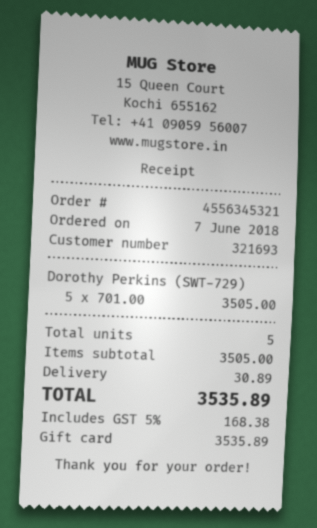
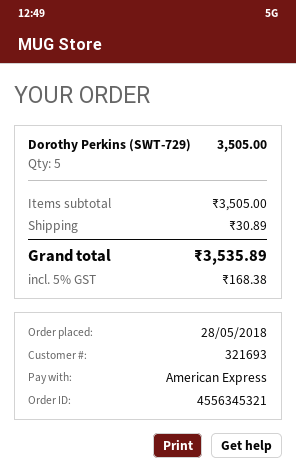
order date: 2018-06-07 -> 2018-05-28
payment method: gift card -> American Express

